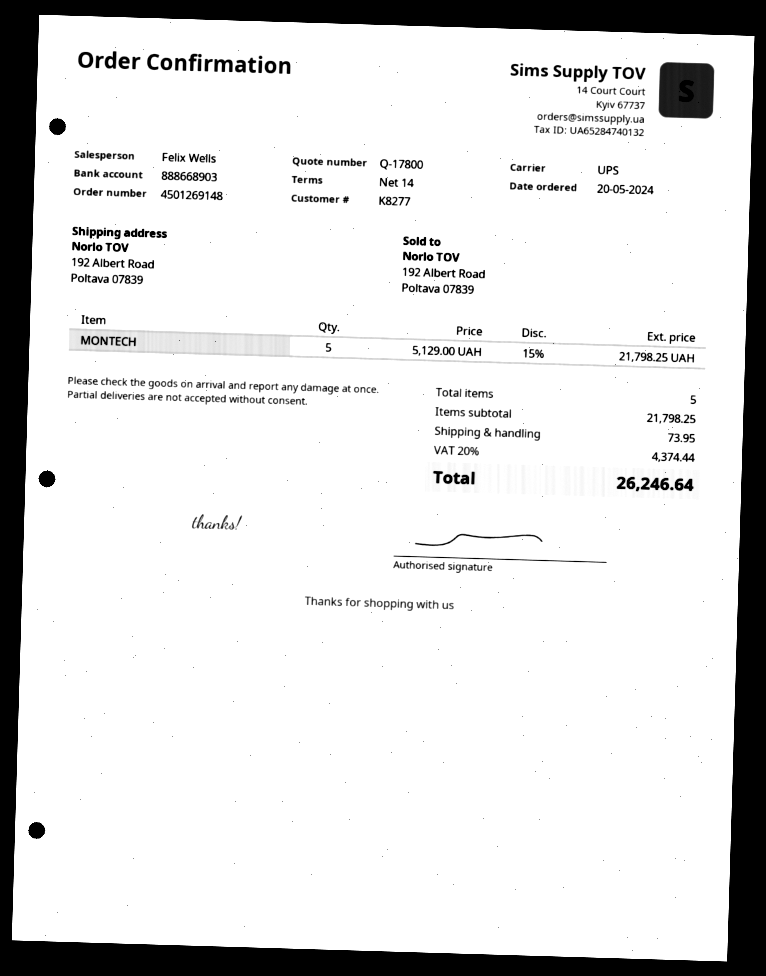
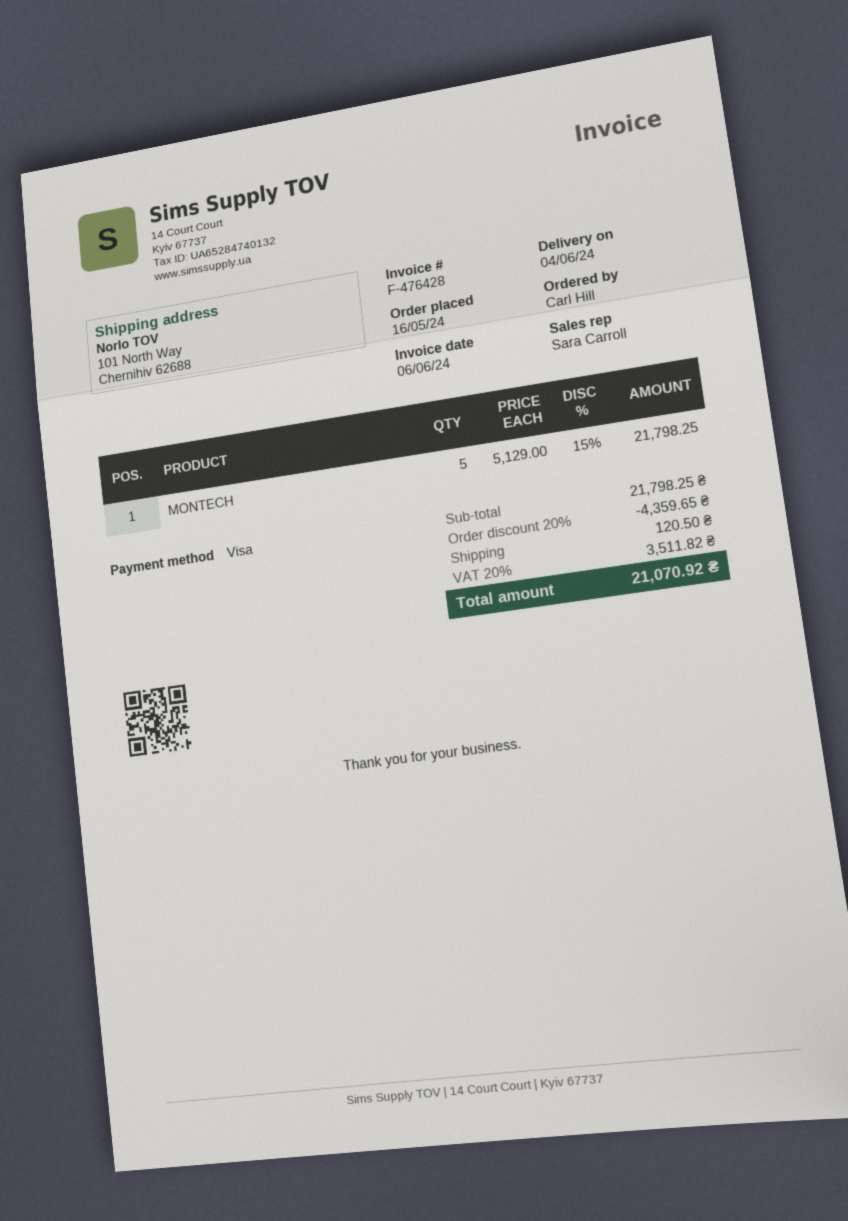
order date: 2024-05-20 -> 2024-05-16
sales rep: Felix Wells -> Sara Carroll
ship to: 192 Albert Road, Poltava 07839 -> 101 North Way, Chernihiv 62688
discount: none -> 20% = 4359.65
shipping: 73.95 -> 120.50
tax: 20% = 4374.44 -> 20% = 3511.82
total: 26246.64 -> 21070.92

